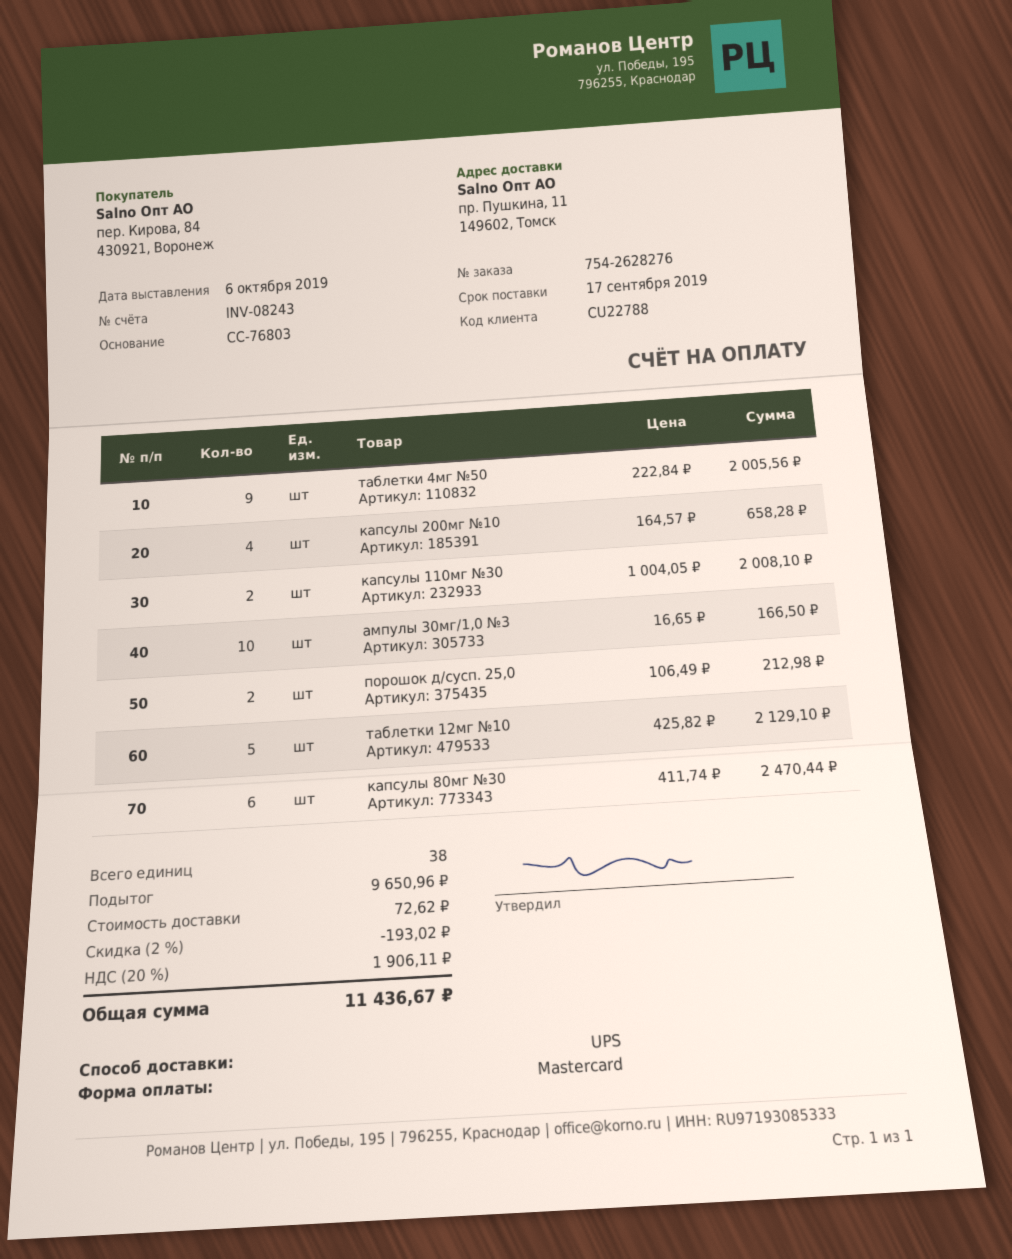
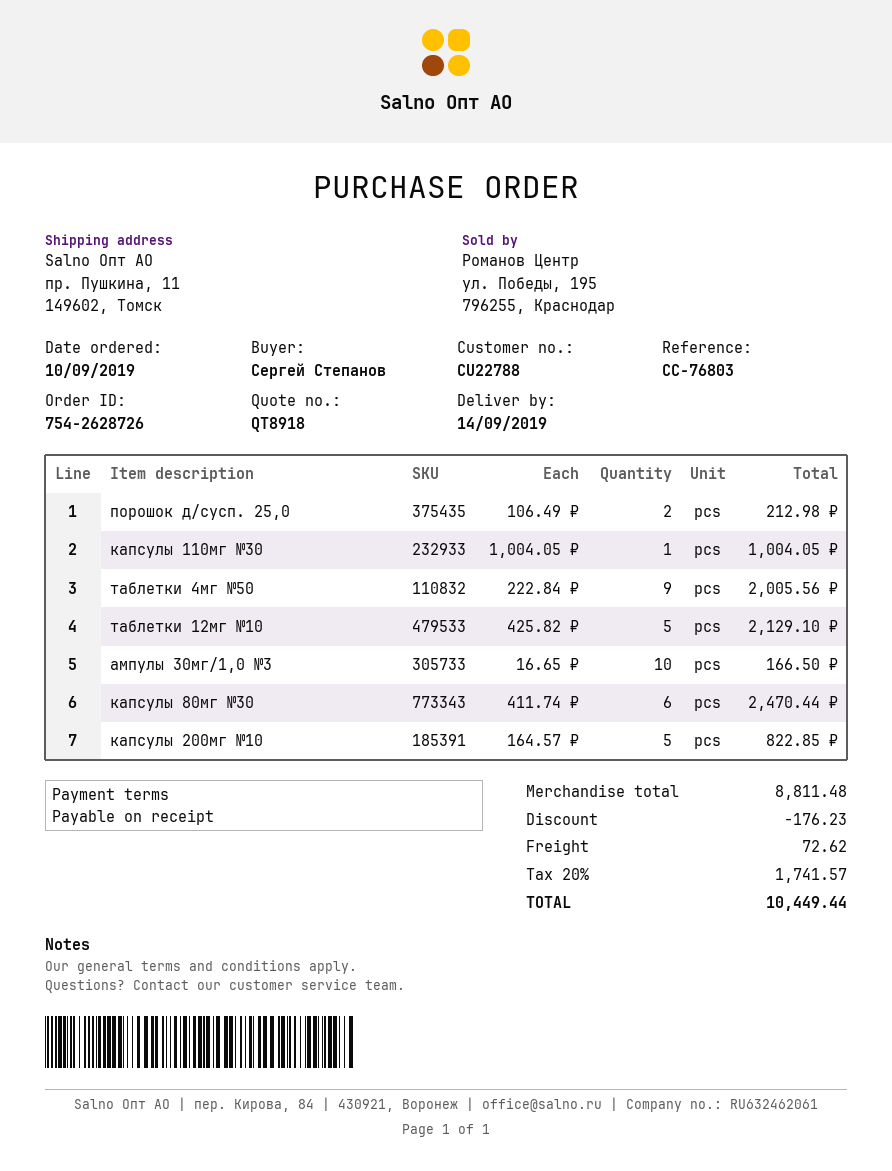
order number: 754-2628276 -> 754-2628726
delivery date: 2019-09-17 -> 2019-09-14
капсулы 200мг №10: 4 x 164.57 = 658.28 -> 5 x 164.57 = 822.85
капсулы 110мг №30: 2 x 1004.05 = 2008.10 -> 1 x 1004.05 = 1004.05
subtotal: 9650.96 -> 8811.48
discount: 193.02 -> 176.23
tax: 20% = 1906.11 -> 20% = 1741.57
total: 11436.67 -> 10449.44

